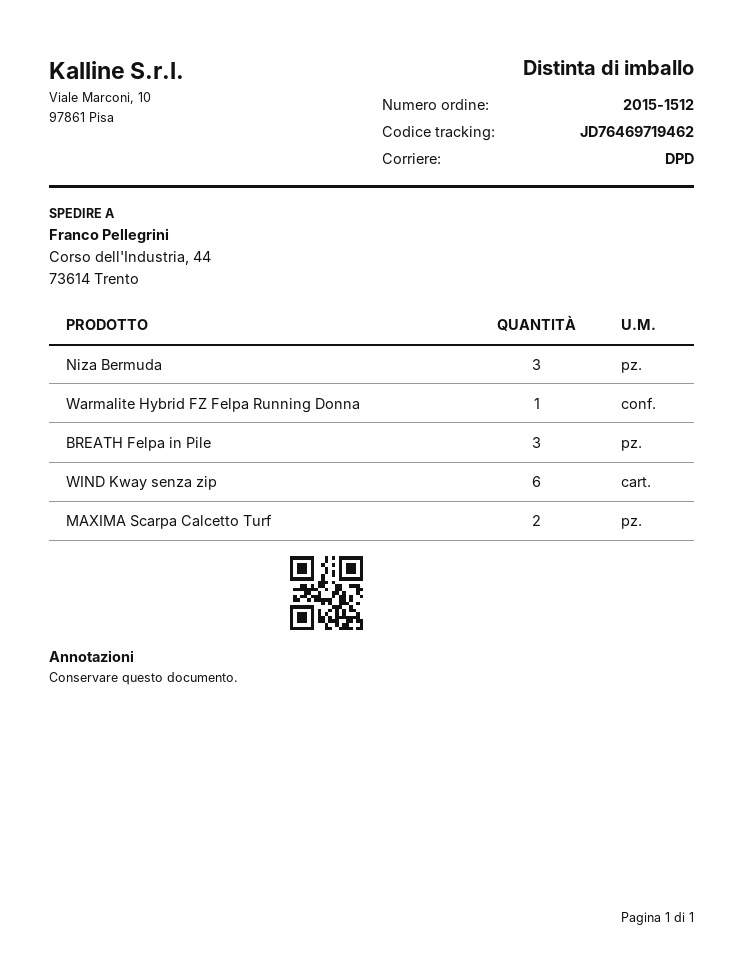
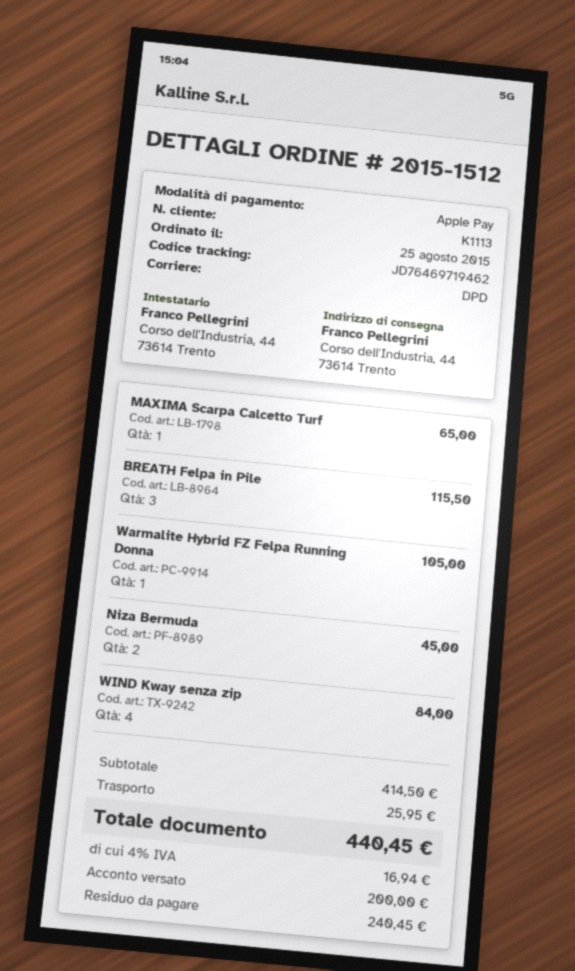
Niza Bermuda: 3 -> 2
WIND Kway senza zip: 6 -> 4
MAXIMA Scarpa Calcetto Turf: 2 -> 1

